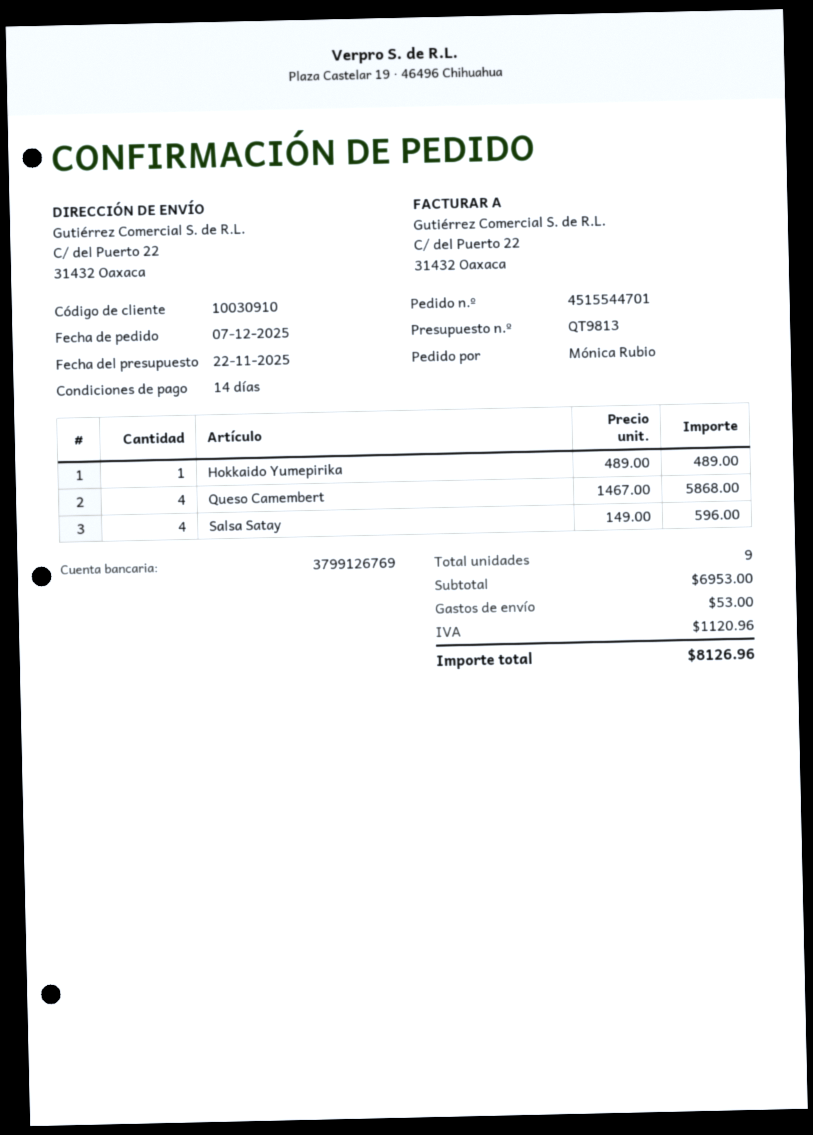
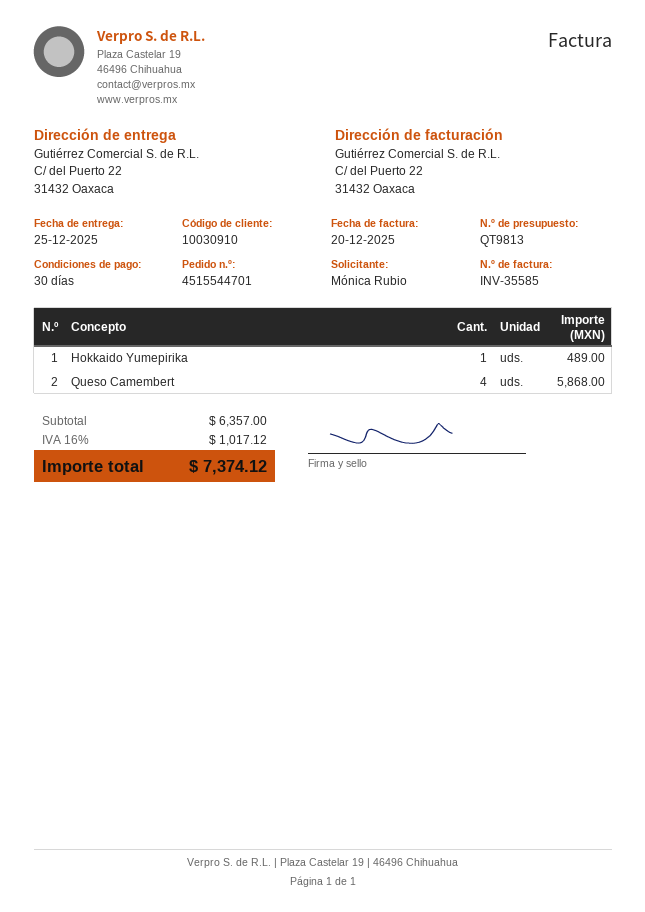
payment terms: 14 days -> 30 days
Salsa Satay: 4 for 596.00 -> none
subtotal: 6953.00 -> 6357.00
shipping: 53.00 -> none
tax: 1120.96 -> 1017.12
total: 8126.96 -> 7374.12

